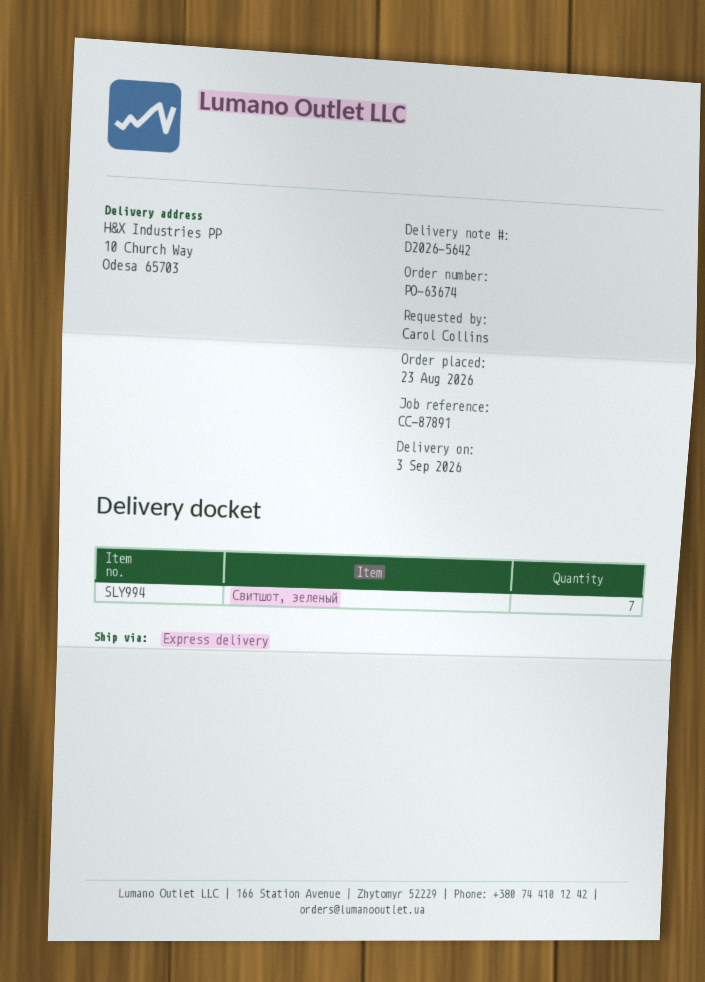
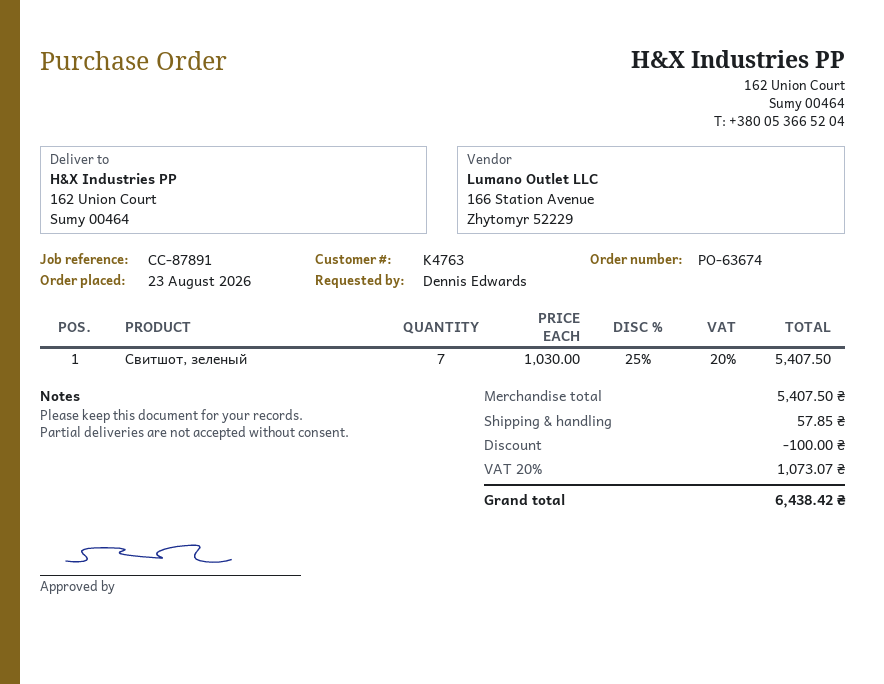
ordered by: Carol Collins -> Dennis Edwards
ship to: 10 Church Way, Odesa 65703 -> 162 Union Court, Sumy 00464

